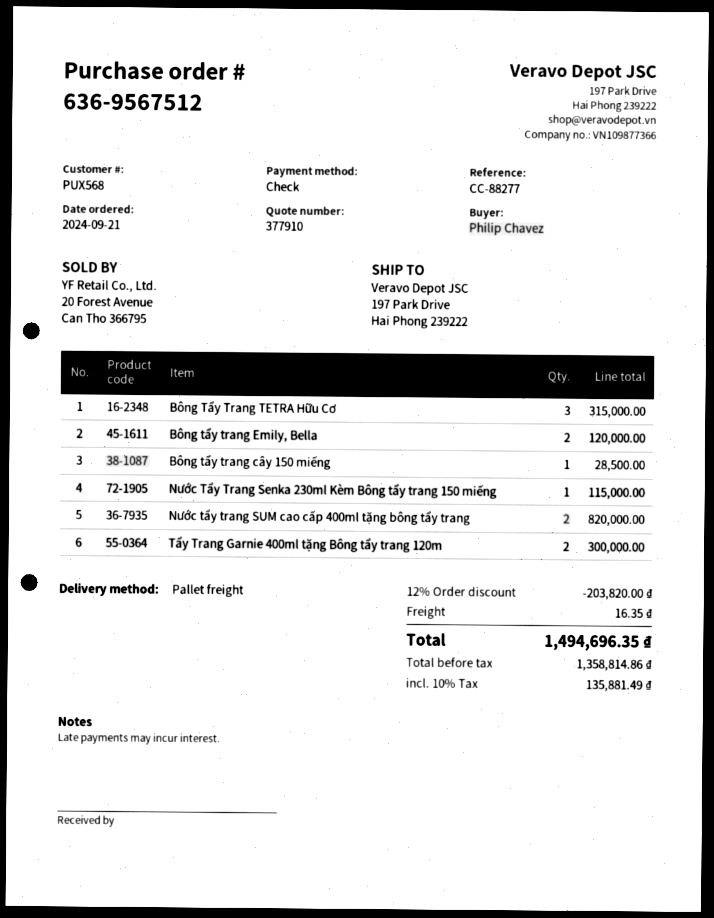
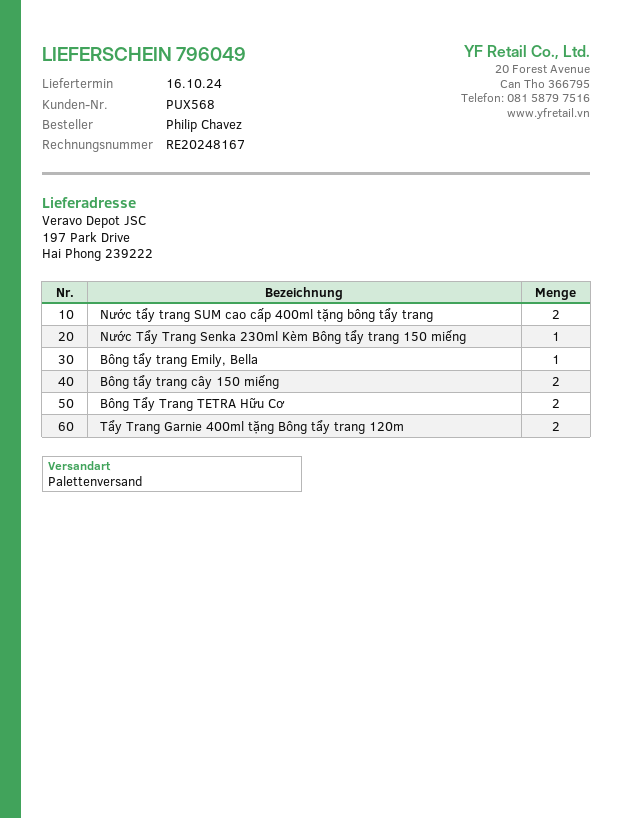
Bông Tẩy Trang TETRA Hữu Cơ: 3 -> 2
Bông tẩy trang Emily, Bella: 2 -> 1
Bông tẩy trang cây 150 miếng: 1 -> 2

